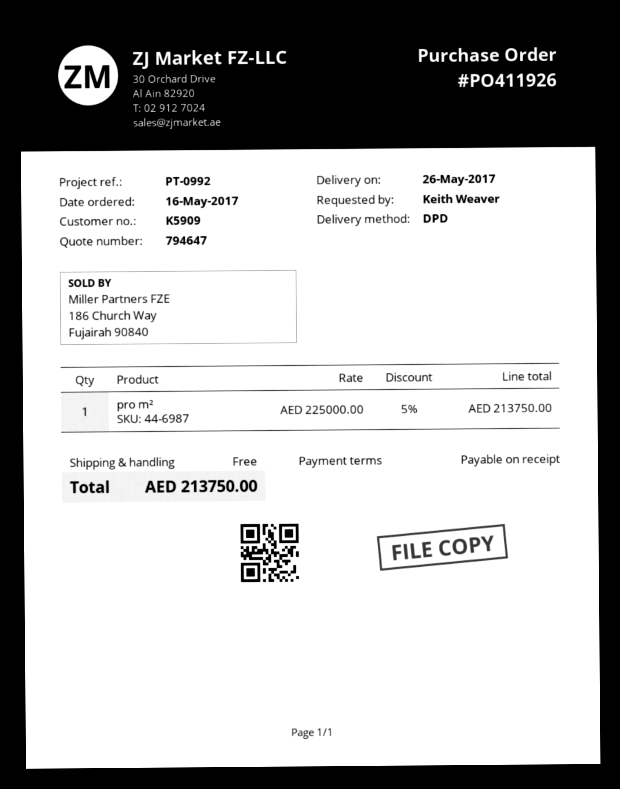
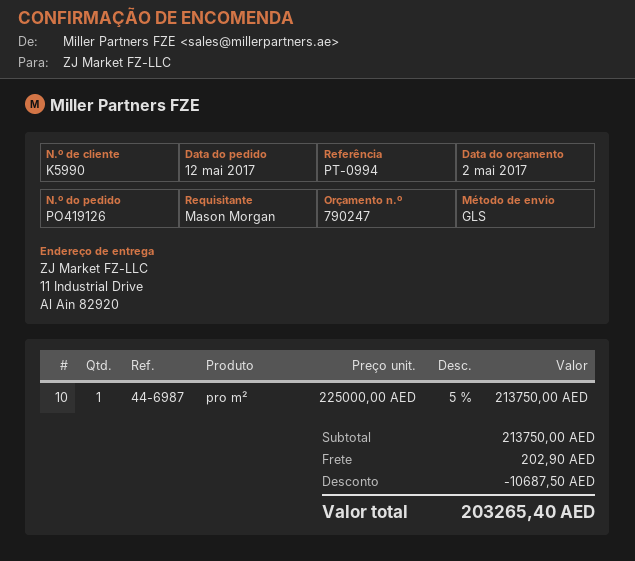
quote number: 794647 -> 790247
order number: PO411926 -> PO419126
order date: 2017-05-16 -> 2017-05-12
customer number: K5909 -> K5990
reference: PT-0992 -> PT-0994
ordered by: Keith Weaver -> Mason Morgan
shipping method: DPD -> GLS
discount: none -> 10687.50
shipping: 0.00 -> 202.90
total: 213750.00 -> 203265.40

